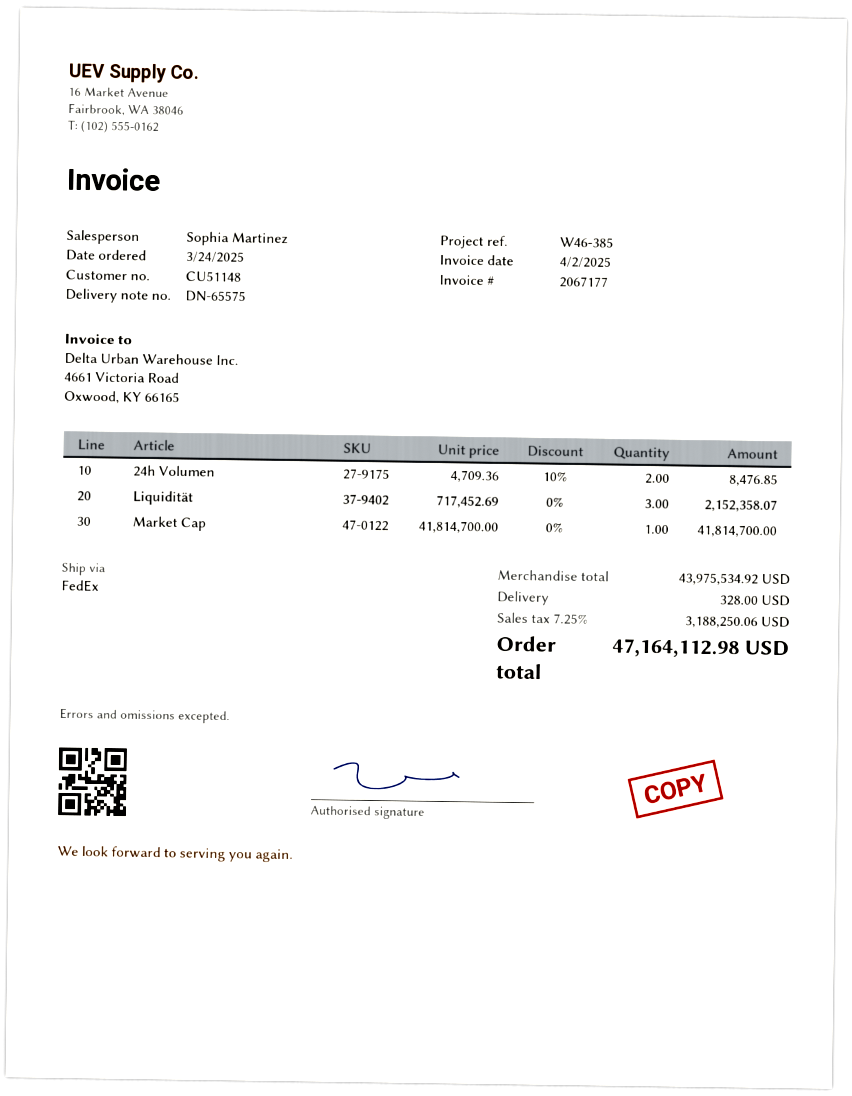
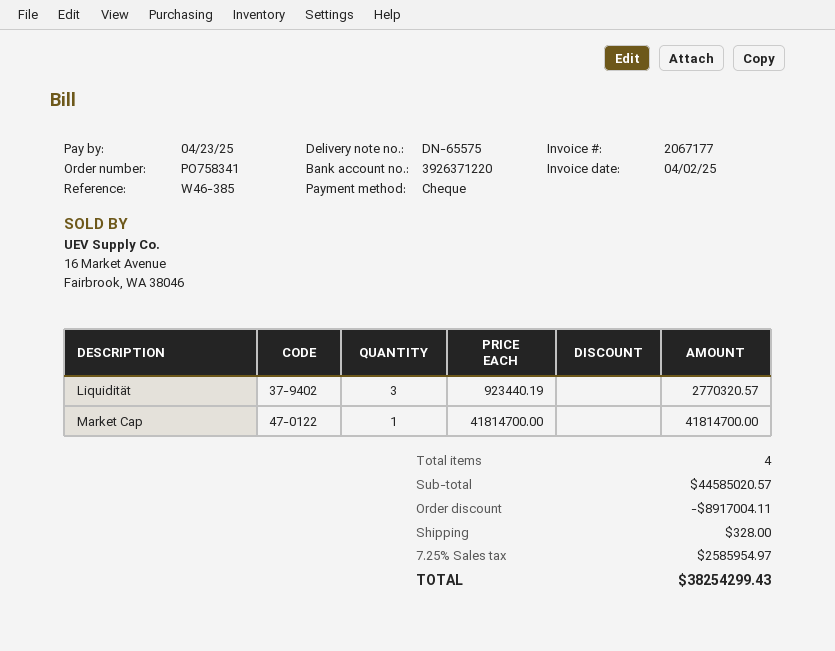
24h Volumen: 2 x 4709.36 - 10% = 8476.85 -> none
Liquidität: 3 x 717452.69 = 2152358.07 -> 3 x 923440.19 = 2770320.57
subtotal: 43975534.92 -> 44585020.57
discount: none -> 8917004.11
tax: 7.25% = 3188250.06 -> 7.25% = 2585954.97
total: 47164112.98 -> 38254299.43

